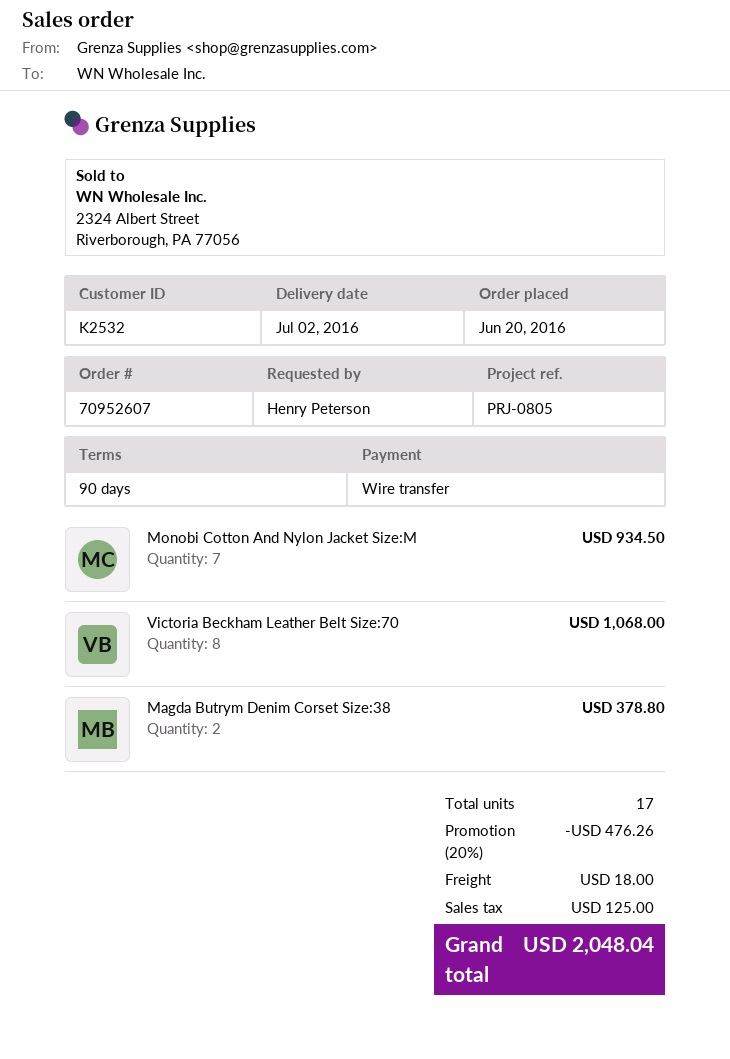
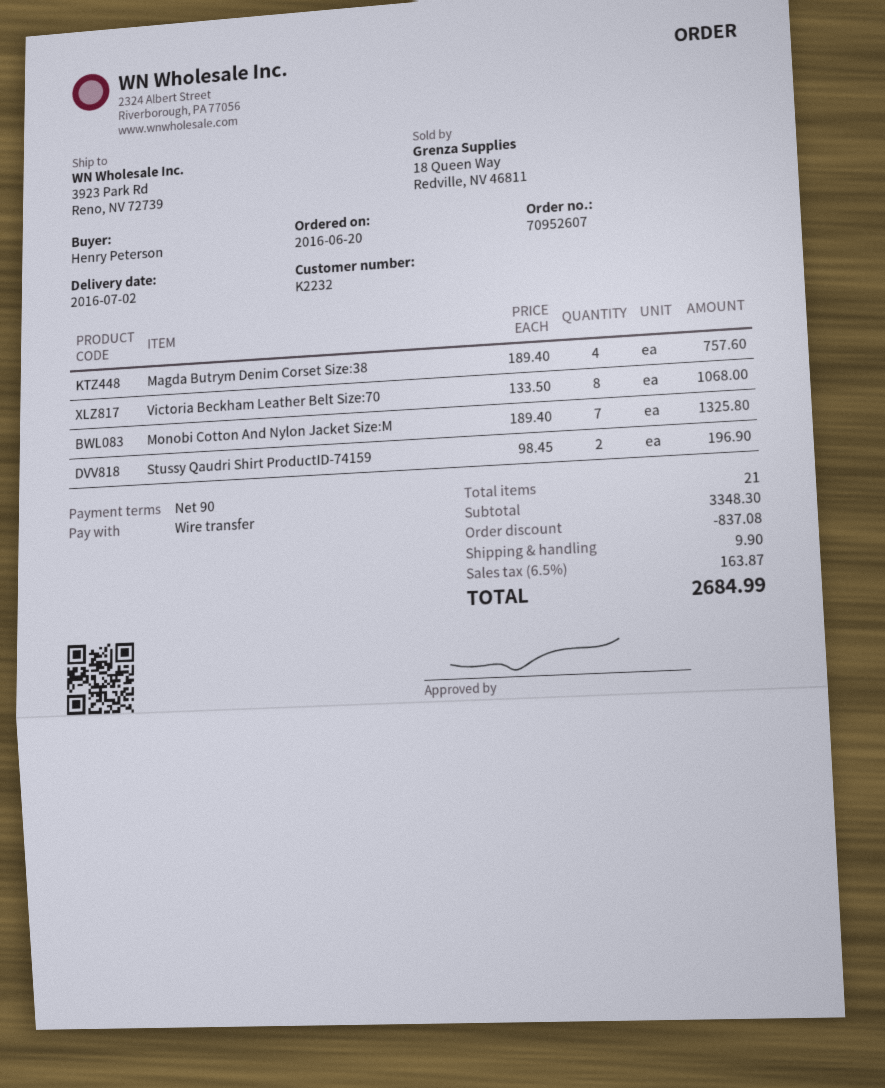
customer number: K2532 -> K2232
Monobi Cotton And Nylon Jacket Size:M: 7 for 934.50 -> 7 for 1325.80
Magda Butrym Denim Corset Size:38: 2 for 378.80 -> 4 for 757.60
Stussy Qaudri Shirt ProductID-74159: none -> 2 for 196.90
total quantity: 17 -> 21
discount: 476.26 -> 837.08
shipping: 18.00 -> 9.90
tax: 125.00 -> 163.87
total: 2048.04 -> 2684.99

